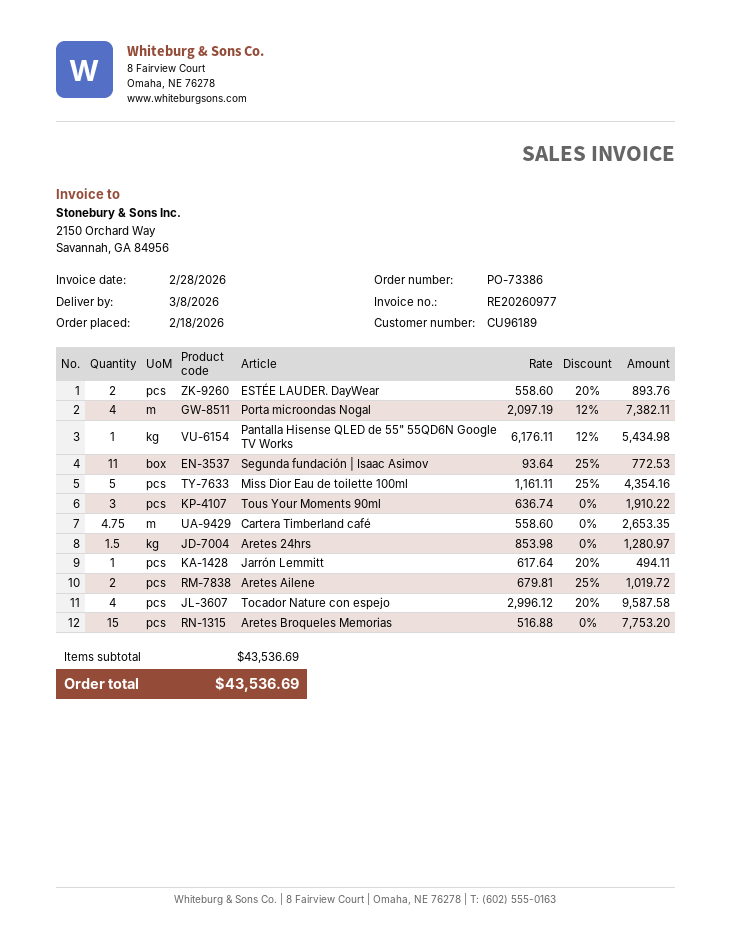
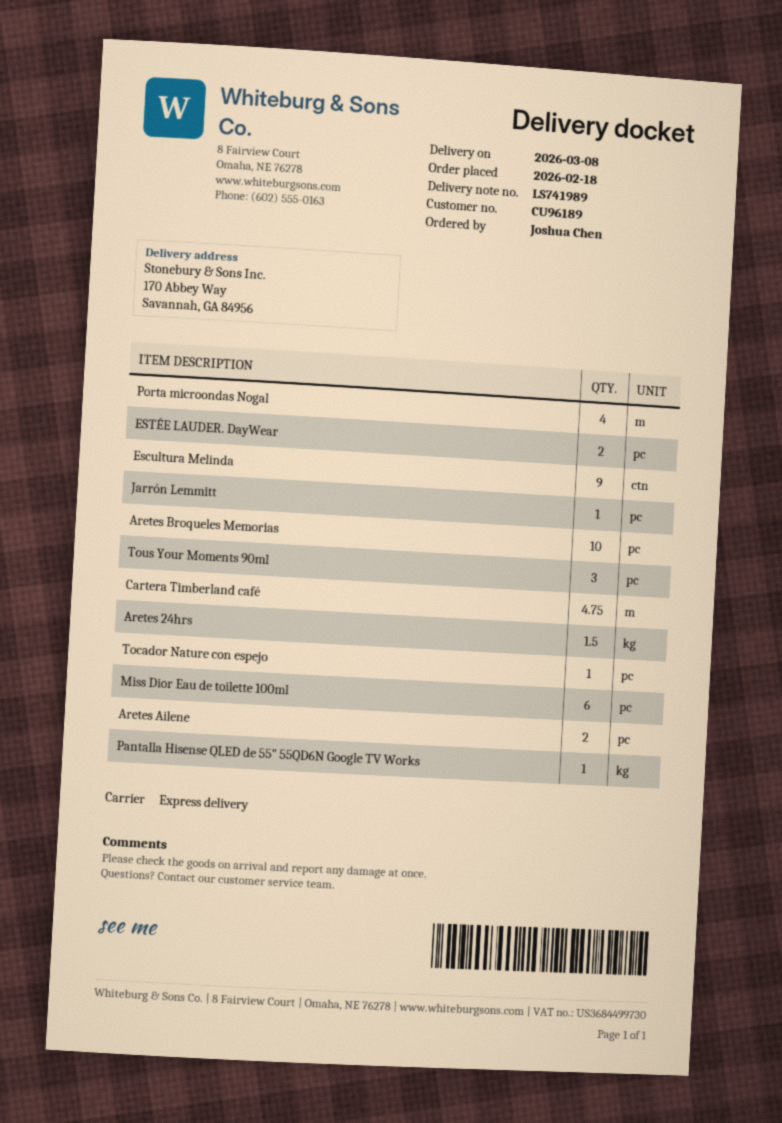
Segunda fundación | Isaac Asimov: 11 -> none
Miss Dior Eau de toilette 100ml: 5 -> 6
Tocador Nature con espejo: 4 -> 1
Aretes Broqueles Memorias: 15 -> 10
Escultura Melinda: none -> 9

